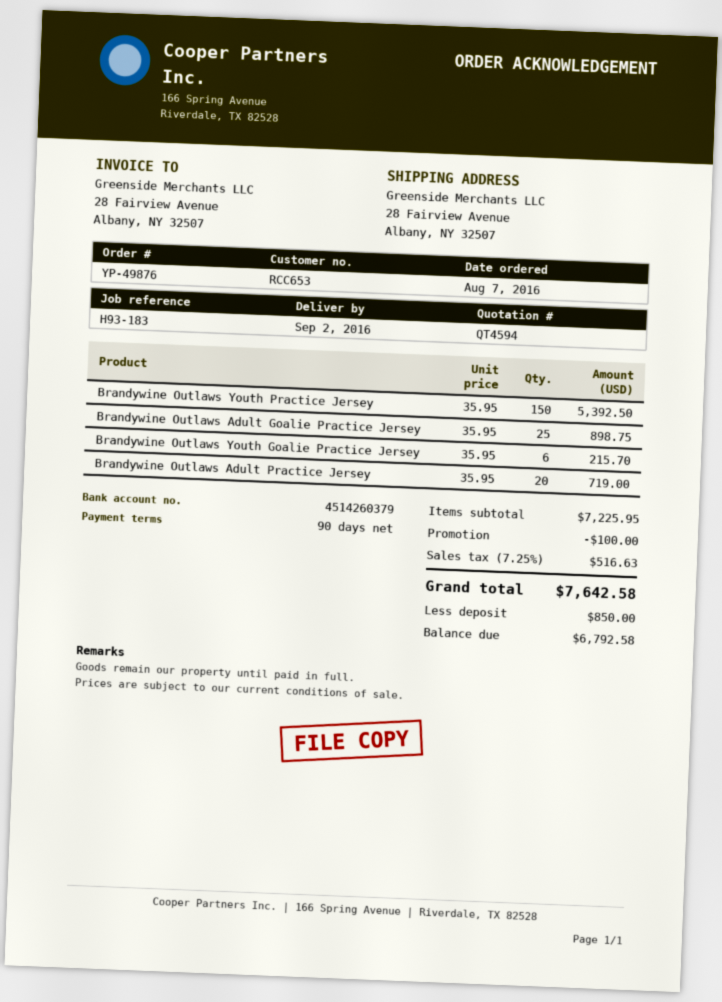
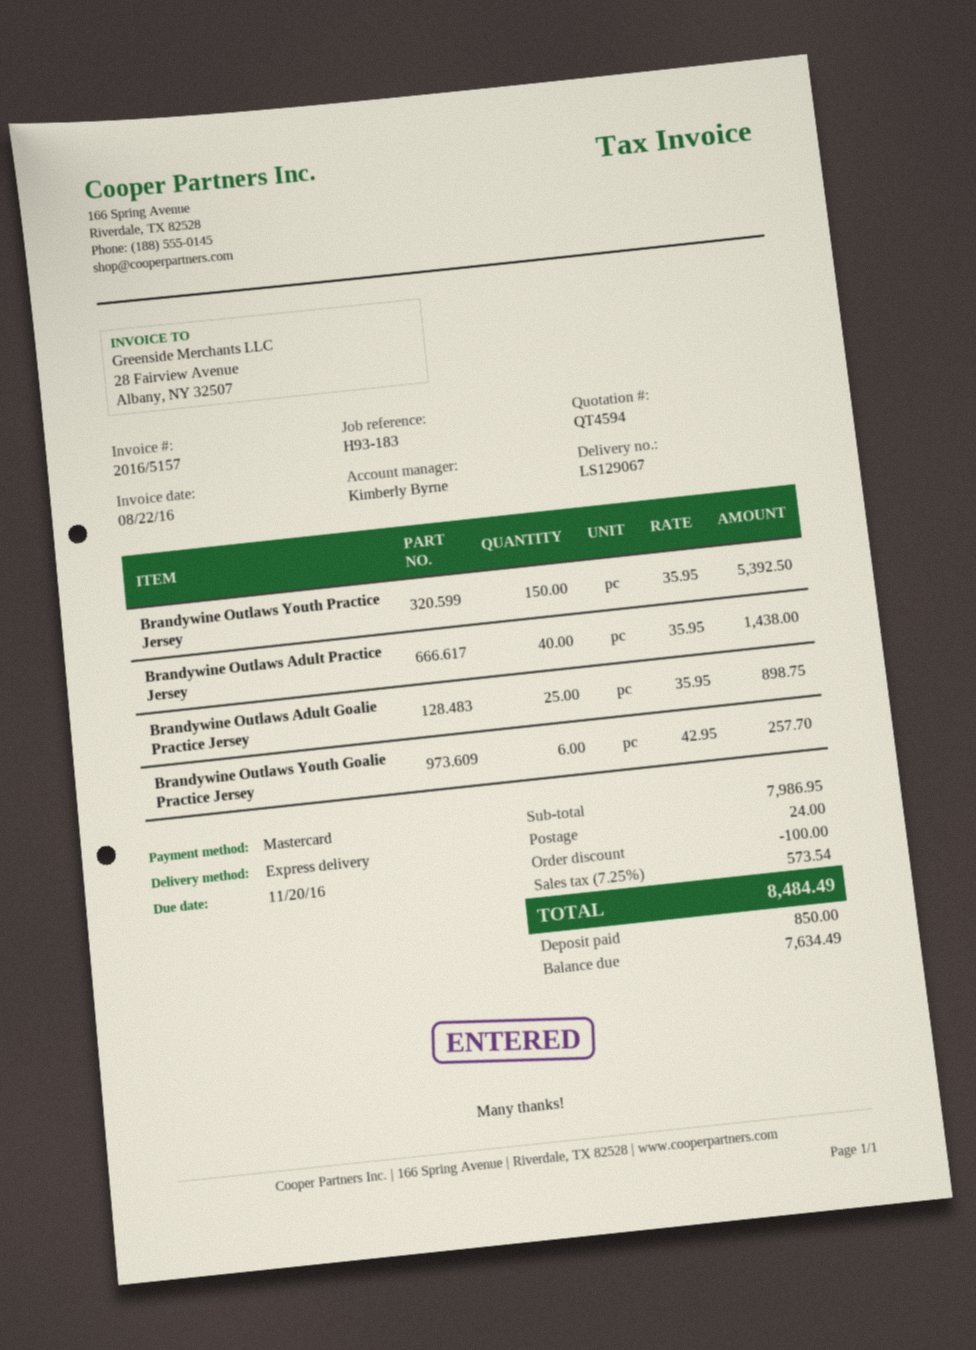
Brandywine Outlaws Youth Goalie Practice Jersey: 6 x 35.95 = 215.70 -> 6 x 42.95 = 257.70
Brandywine Outlaws Adult Practice Jersey: 20 x 35.95 = 719.00 -> 40 x 35.95 = 1438.00
subtotal: 7225.95 -> 7986.95
shipping: none -> 24.00
tax: 7.25% = 516.63 -> 7.25% = 573.54
total: 7642.58 -> 8484.49
balance: 6792.58 -> 7634.49

